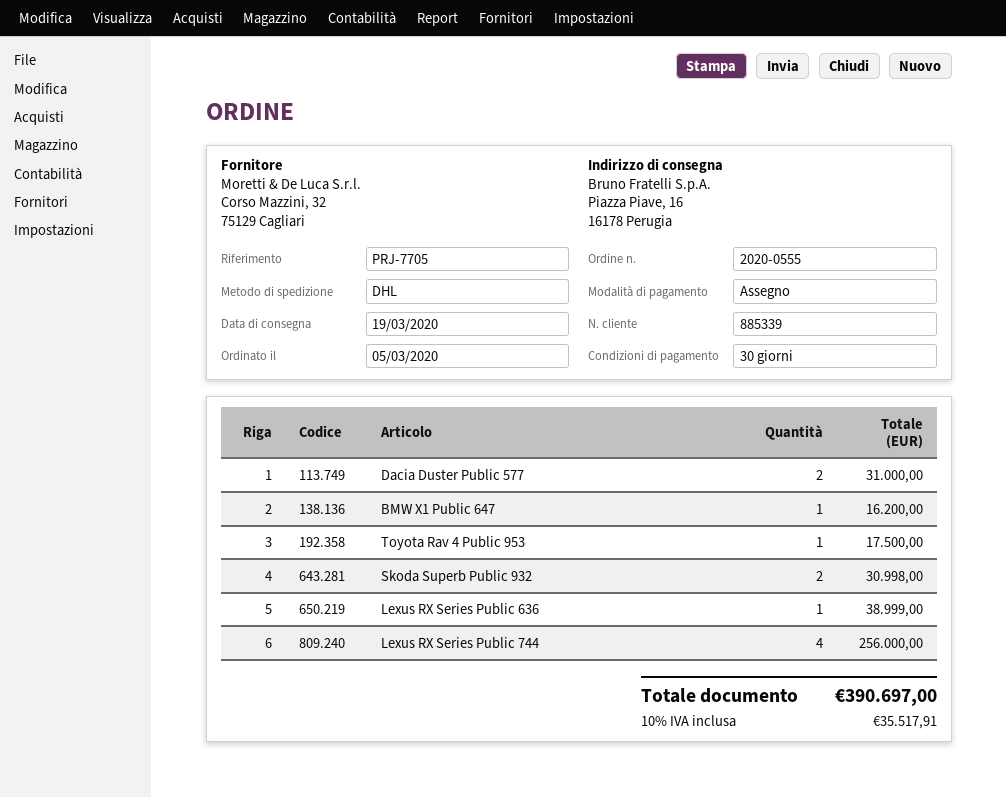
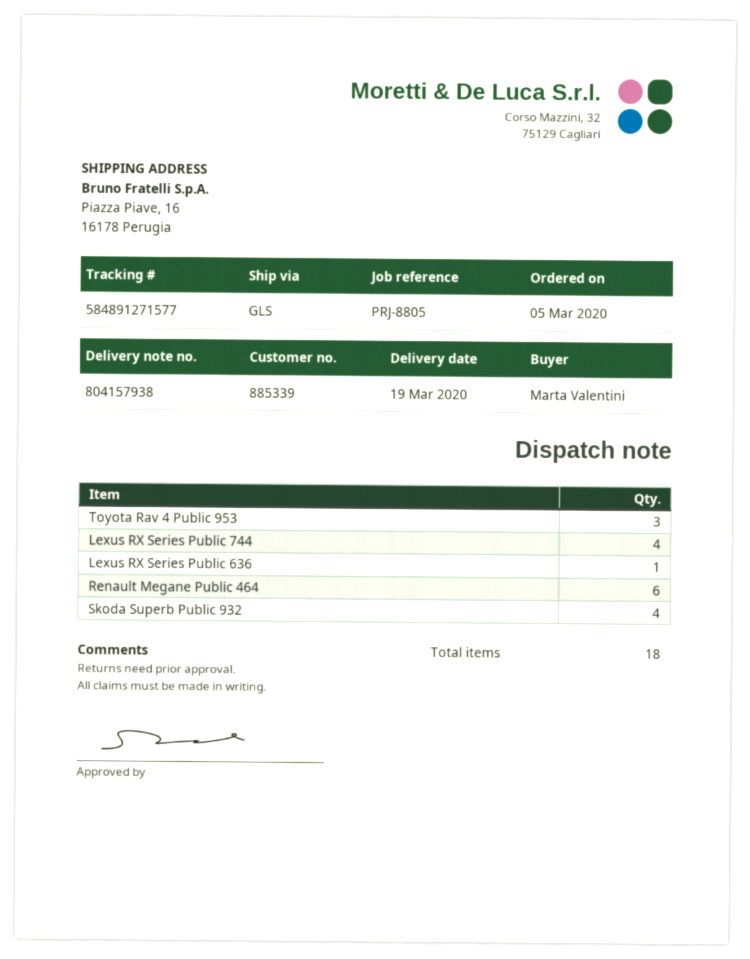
reference: PRJ-7705 -> PRJ-8805
shipping method: DHL -> GLS
Dacia Duster Public 577: 2 -> none
BMW X1 Public 647: 1 -> none
Toyota Rav 4 Public 953: 1 -> 3
Skoda Superb Public 932: 2 -> 4
Renault Megane Public 464: none -> 6

